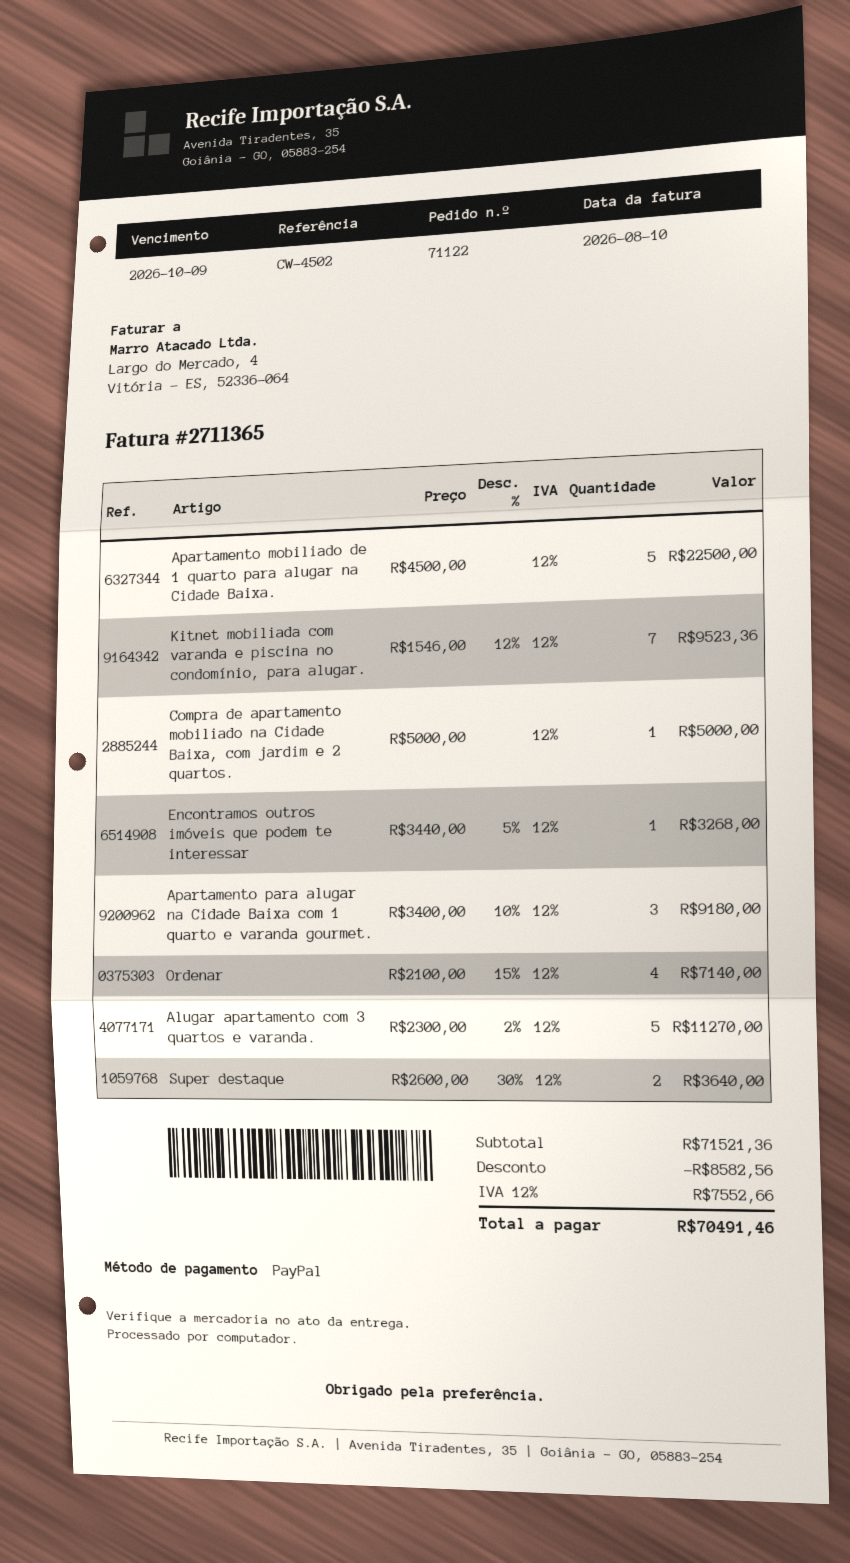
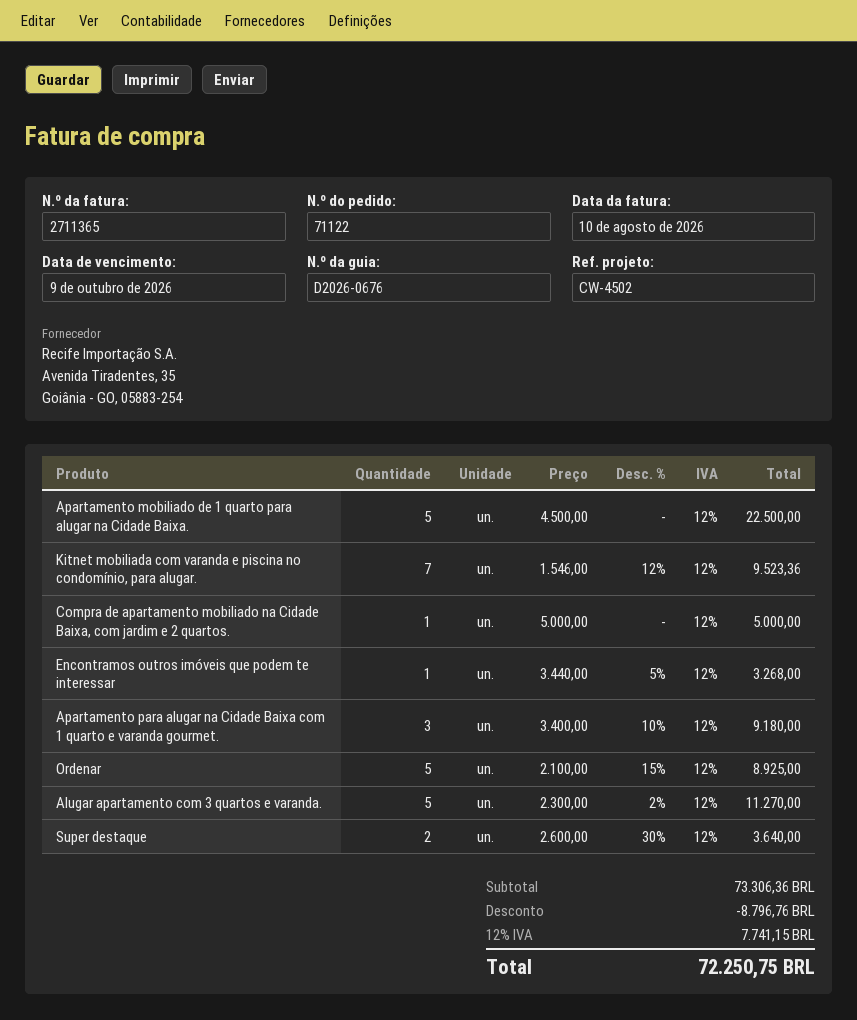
Ordenar: 4 x 2100.00 - 15% = 7140.00 -> 5 x 2100.00 - 15% = 8925.00
subtotal: 71521.36 -> 73306.36
discount: 8582.56 -> 8796.76
tax: 12% = 7552.66 -> 12% = 7741.15
total: 70491.46 -> 72250.75

